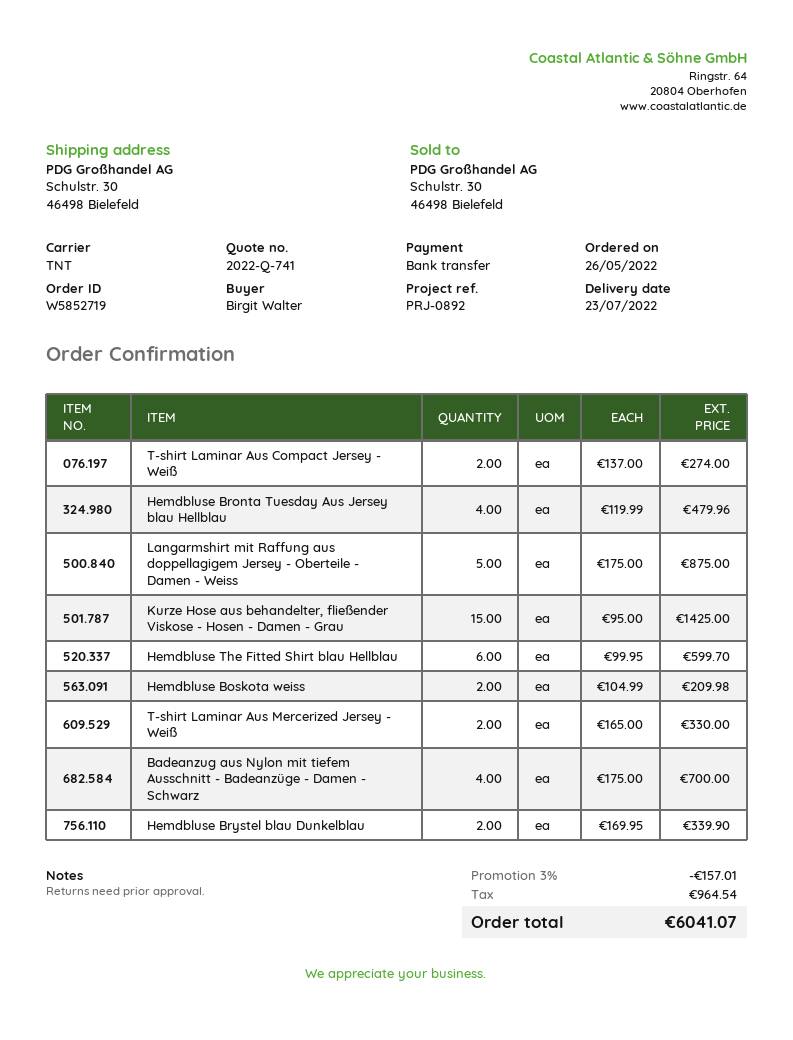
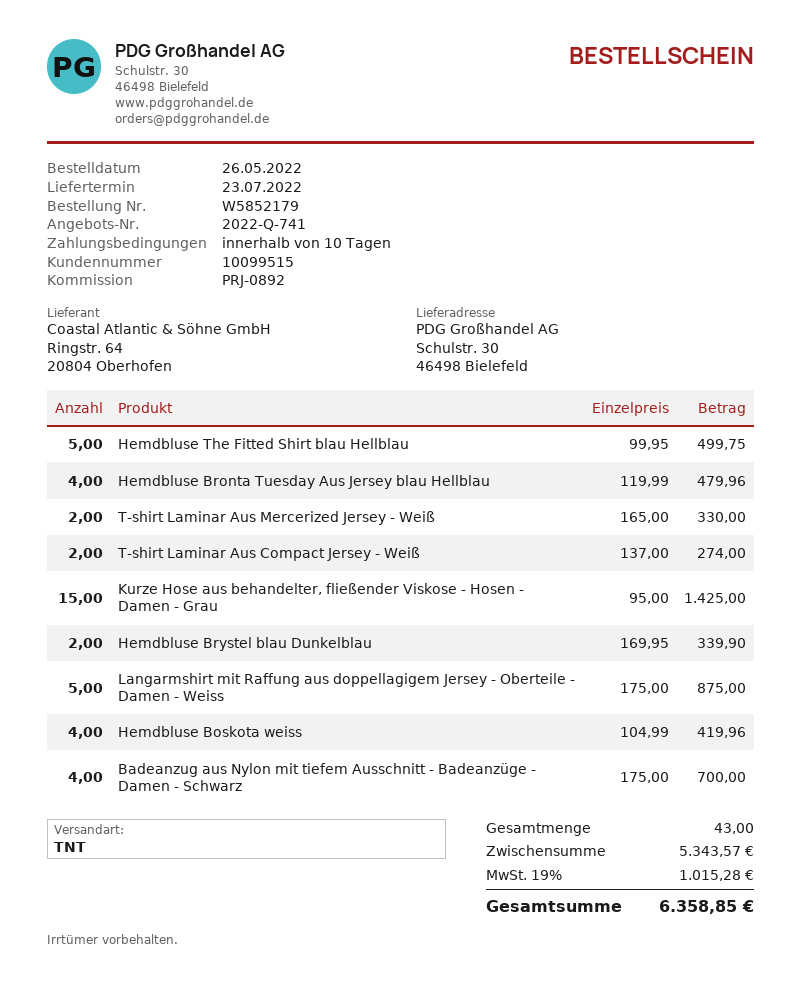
order number: W5852719 -> W5852179
Hemdbluse The Fitted Shirt blau Hellblau: 6 x 99.95 = 599.70 -> 5 x 99.95 = 499.75
Hemdbluse Boskota weiss: 2 x 104.99 = 209.98 -> 4 x 104.99 = 419.96
discount: 3% = 157.01 -> none
tax: 964.54 -> 1015.28
total: 6041.07 -> 6358.85

